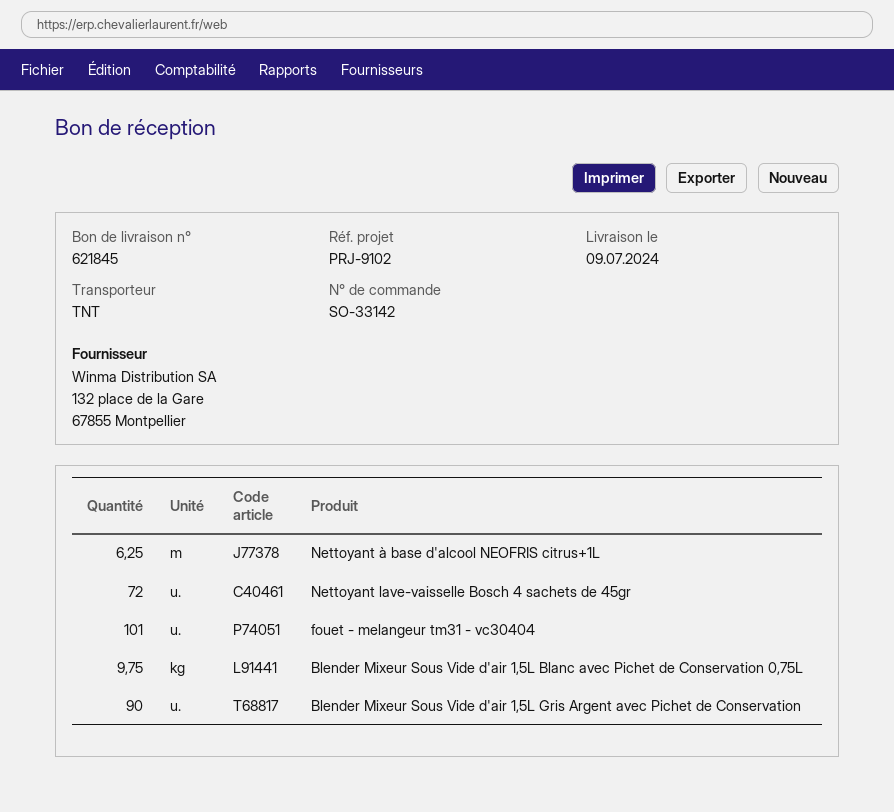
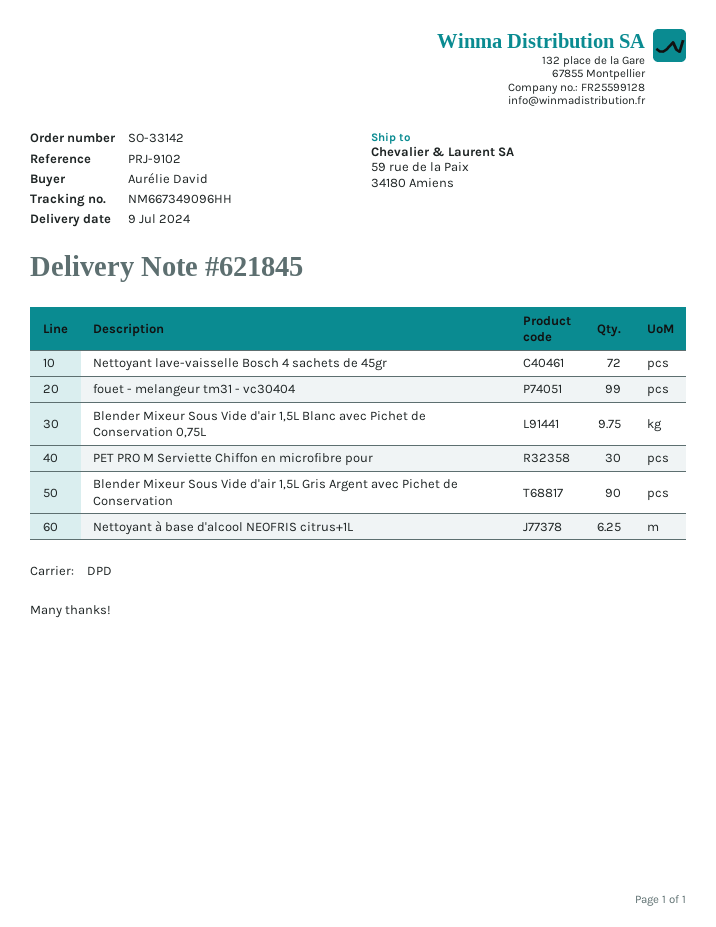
shipping method: TNT -> DPD
fouet - melangeur tm31 - vc30404: 101 -> 99
PET PRO M Serviette Chiffon en microfibre pour: none -> 30

